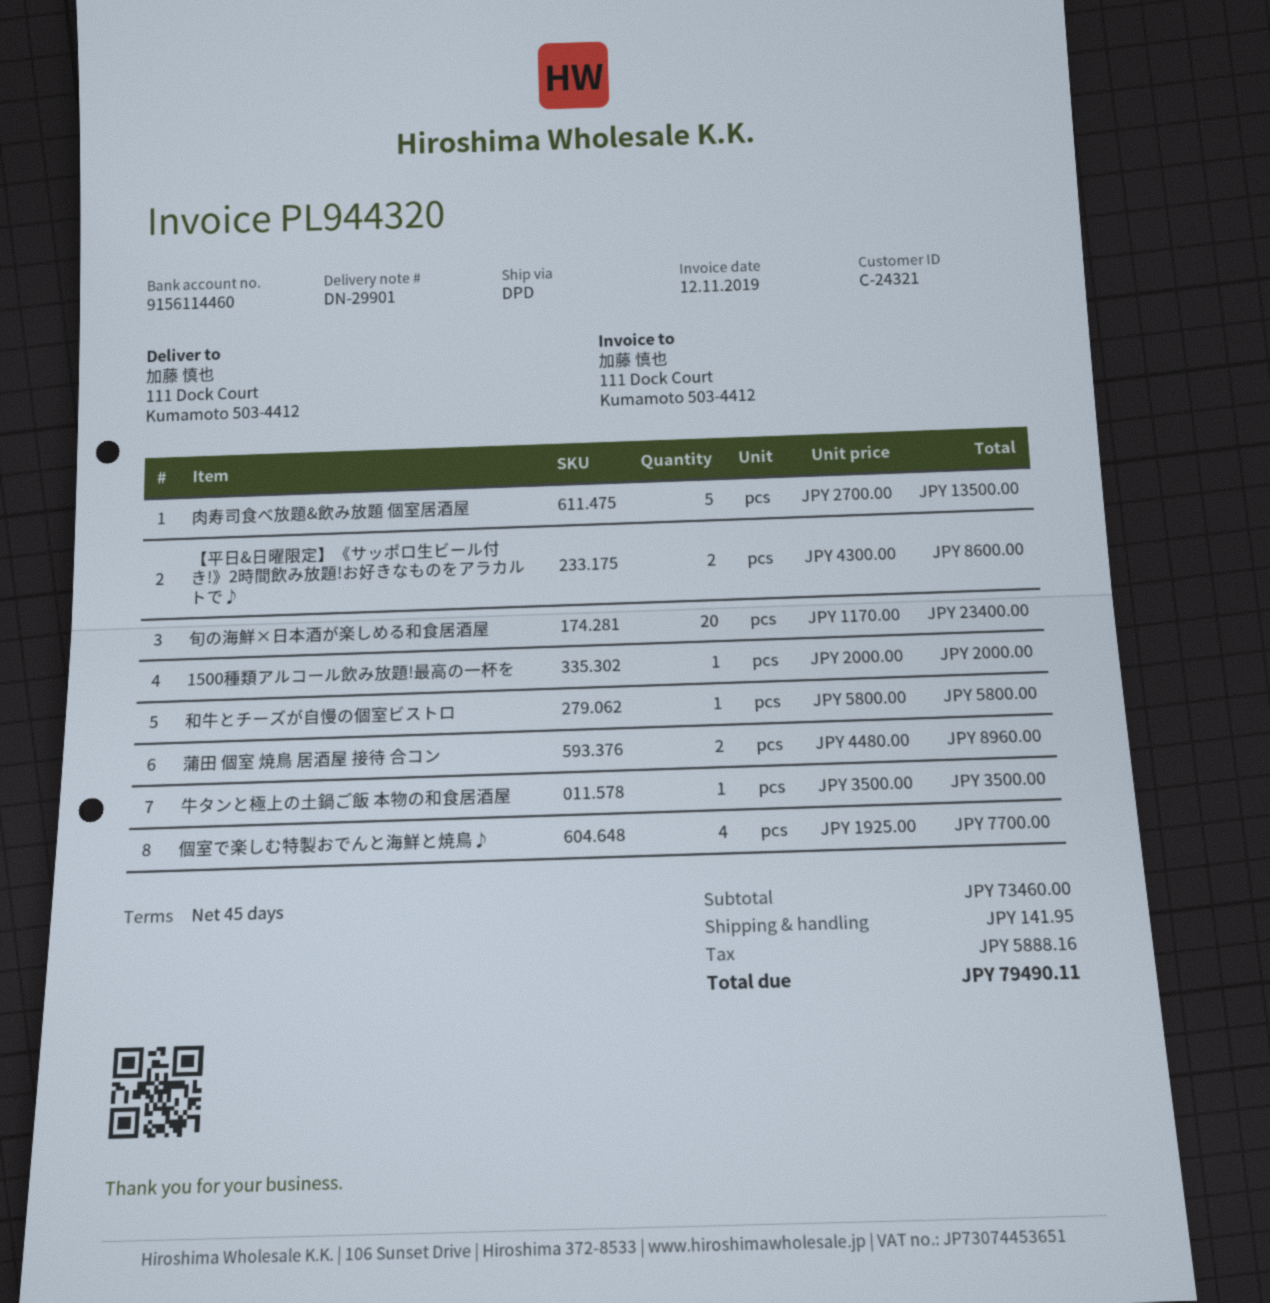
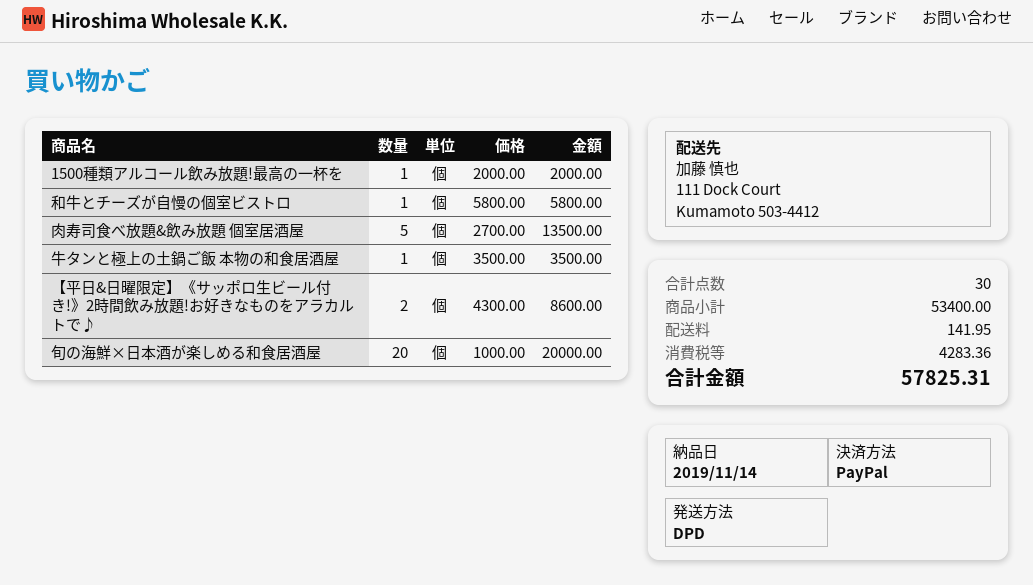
旬の海鮮×日本酒が楽しめる和食居酒屋: 20 x 1170.00 = 23400.00 -> 20 x 1000.00 = 20000.00
蒲田 個室 焼鳥 居酒屋 接待 合コン: 2 x 4480.00 = 8960.00 -> none
個室で楽しむ特製おでんと海鮮と焼鳥♪: 4 x 1925.00 = 7700.00 -> none
subtotal: 73460.00 -> 53400.00
tax: 5888.16 -> 4283.36
total: 79490.11 -> 57825.31

